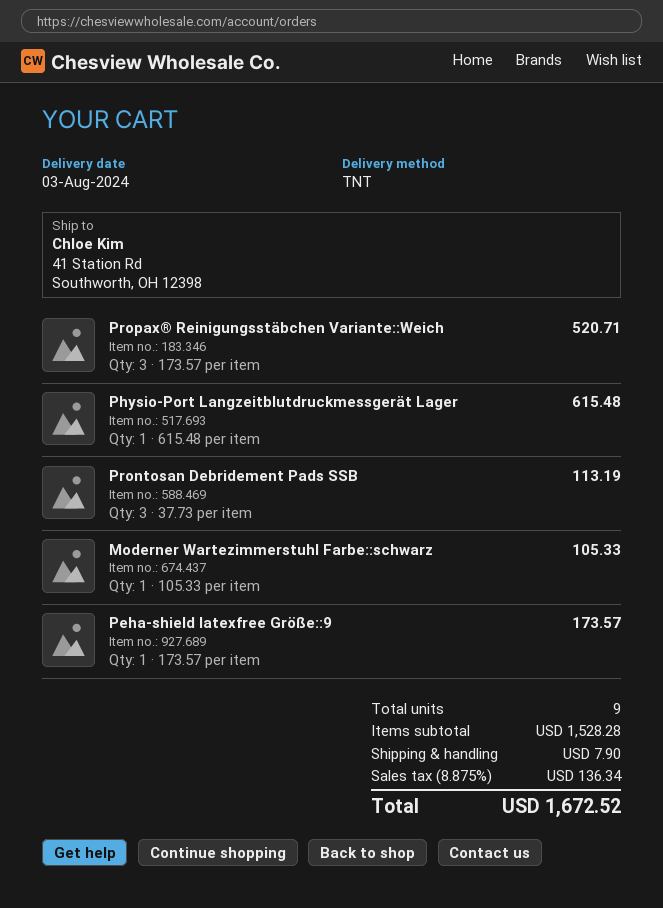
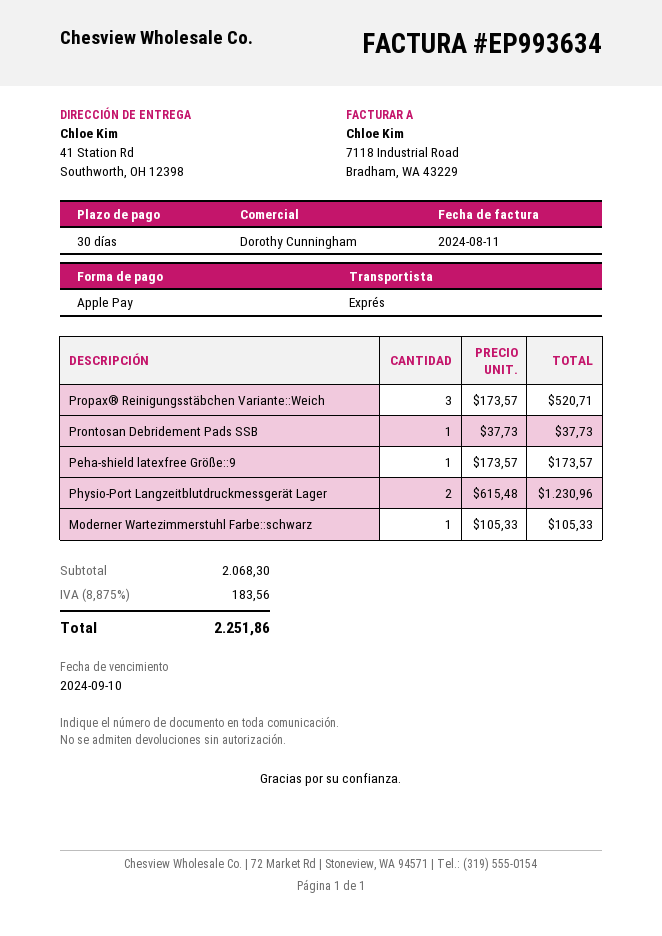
shipping method: TNT -> express
Physio-Port Langzeitblutdruckmessgerät Lager: 1 x 615.48 = 615.48 -> 2 x 615.48 = 1230.96
Prontosan Debridement Pads SSB: 3 x 37.73 = 113.19 -> 1 x 37.73 = 37.73
subtotal: 1528.28 -> 2068.30
shipping: 7.90 -> none
tax: 8.875% = 136.34 -> 8.875% = 183.56
total: 1672.52 -> 2251.86

